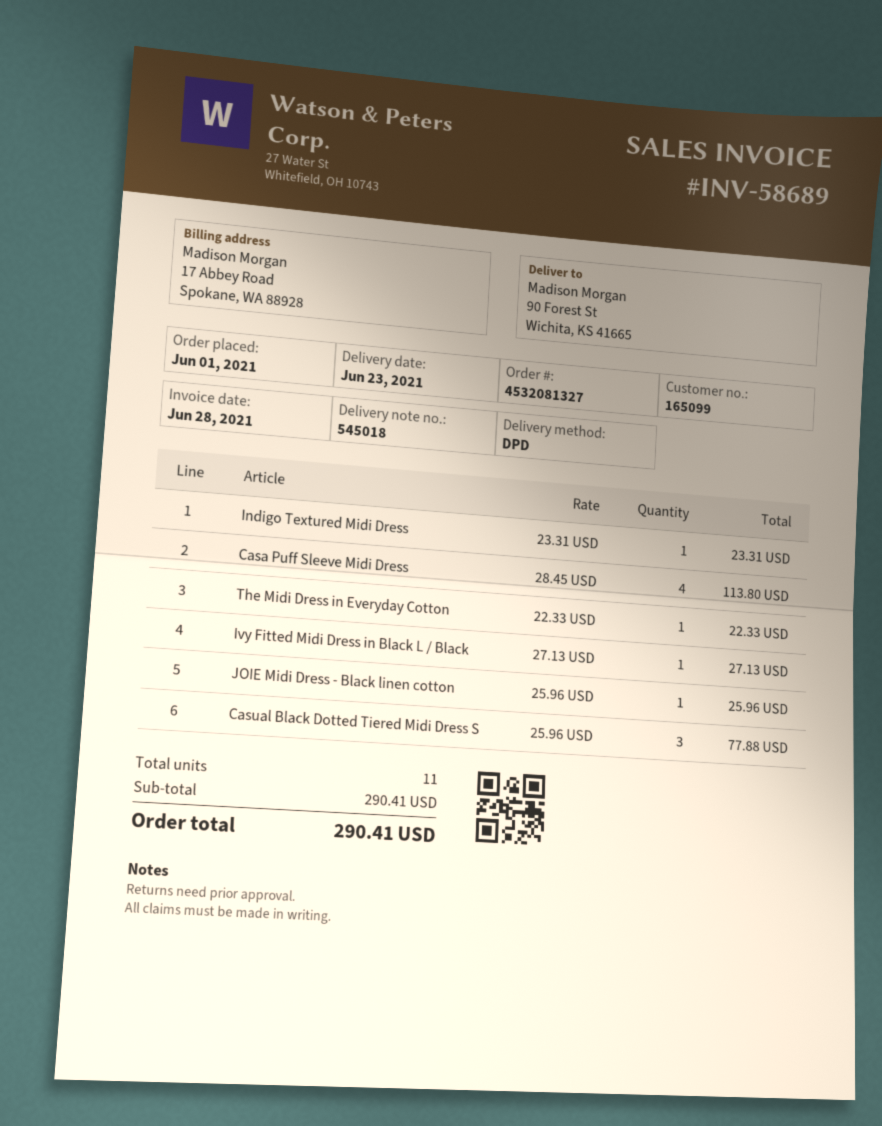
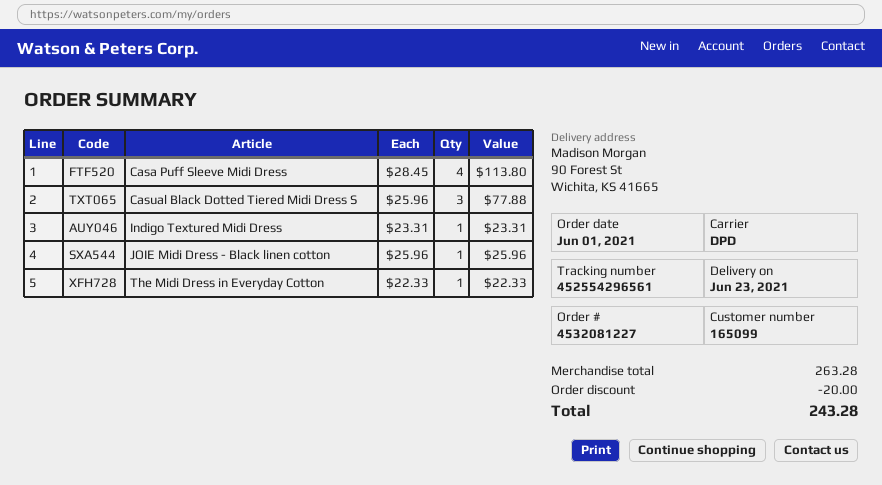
order number: 4532081327 -> 4532081227
Ivy Fitted Midi Dress in Black L / Black: 1 x 27.13 = 27.13 -> none
subtotal: 290.41 -> 263.28
discount: none -> 20.00
total: 290.41 -> 243.28

